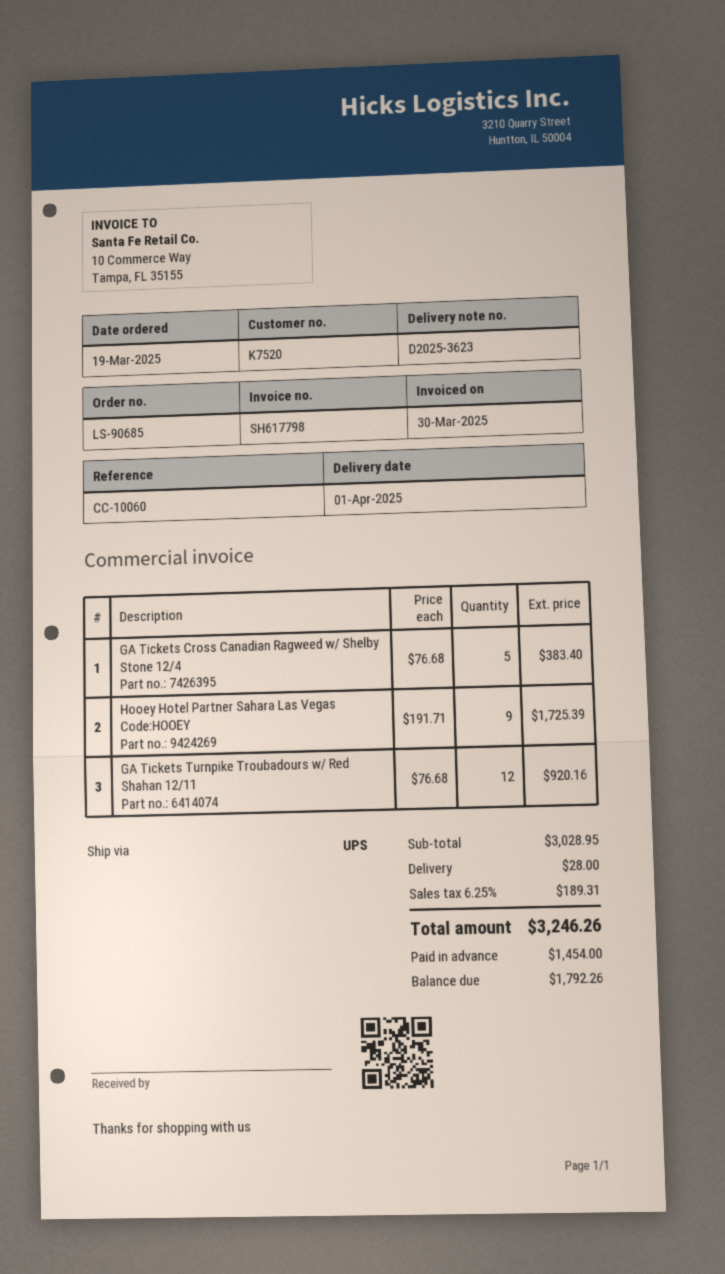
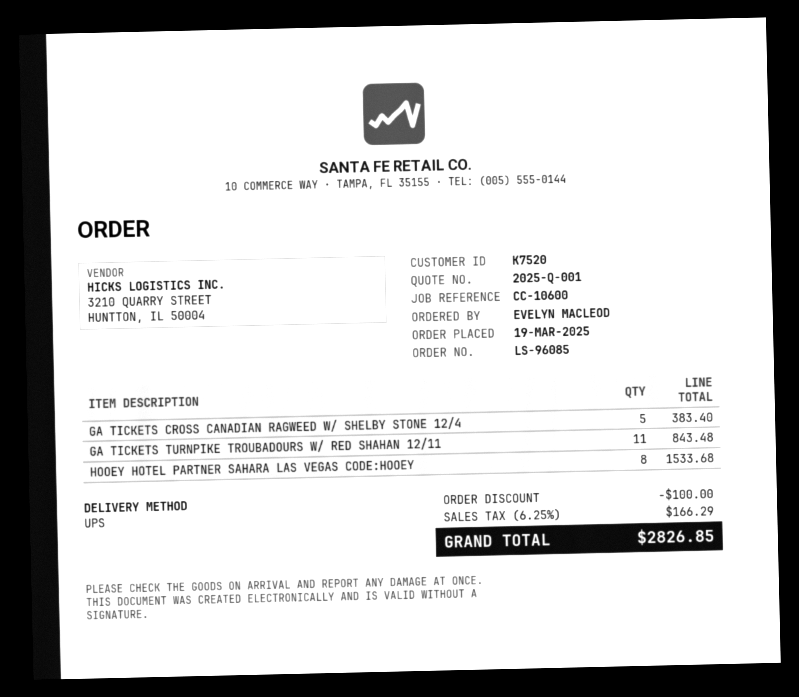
order number: LS-90685 -> LS-96085
reference: CC-10060 -> CC-10600
Hooey Hotel Partner Sahara Las Vegas Code:HOOEY: 9 for 1725.39 -> 8 for 1533.68
GA Tickets Turnpike Troubadours w/ Red Shahan 12/11: 12 for 920.16 -> 11 for 843.48
discount: none -> 100.00
shipping: 28.00 -> none
tax: 6.25% = 189.31 -> 6.25% = 166.29
total: 3246.26 -> 2826.85

